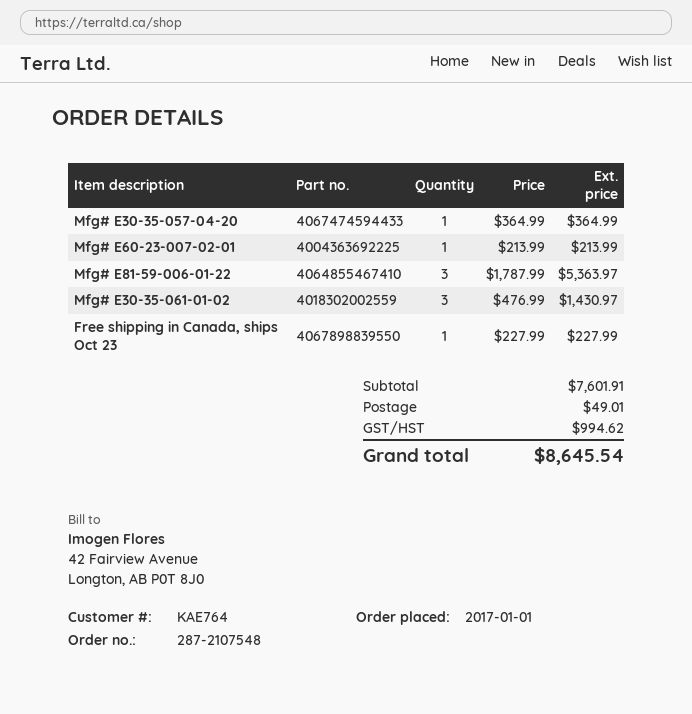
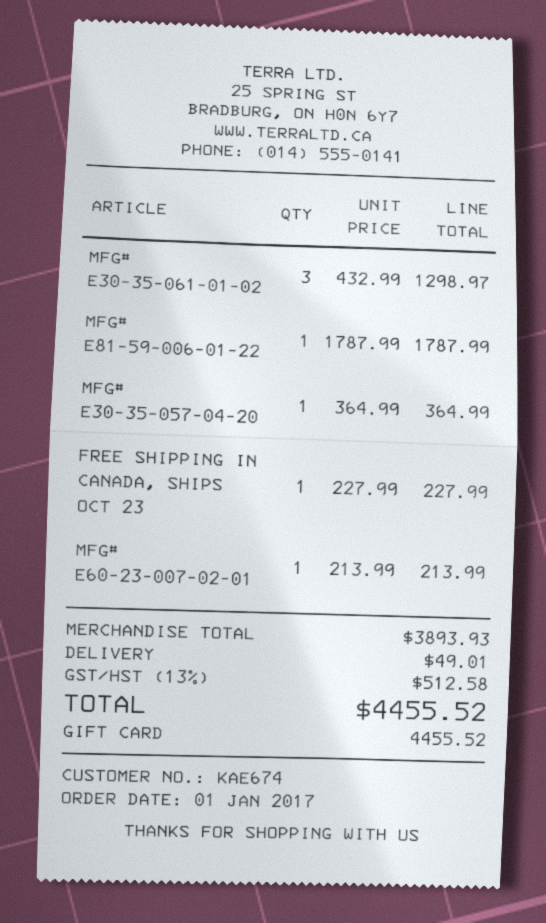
customer number: KAE764 -> KAE674
Mfg# E81-59-006-01-22: 3 x 1787.99 = 5363.97 -> 1 x 1787.99 = 1787.99
Mfg# E30-35-061-01-02: 3 x 476.99 = 1430.97 -> 3 x 432.99 = 1298.97
subtotal: 7601.91 -> 3893.93
tax: 994.62 -> 512.58
total: 8645.54 -> 4455.52

